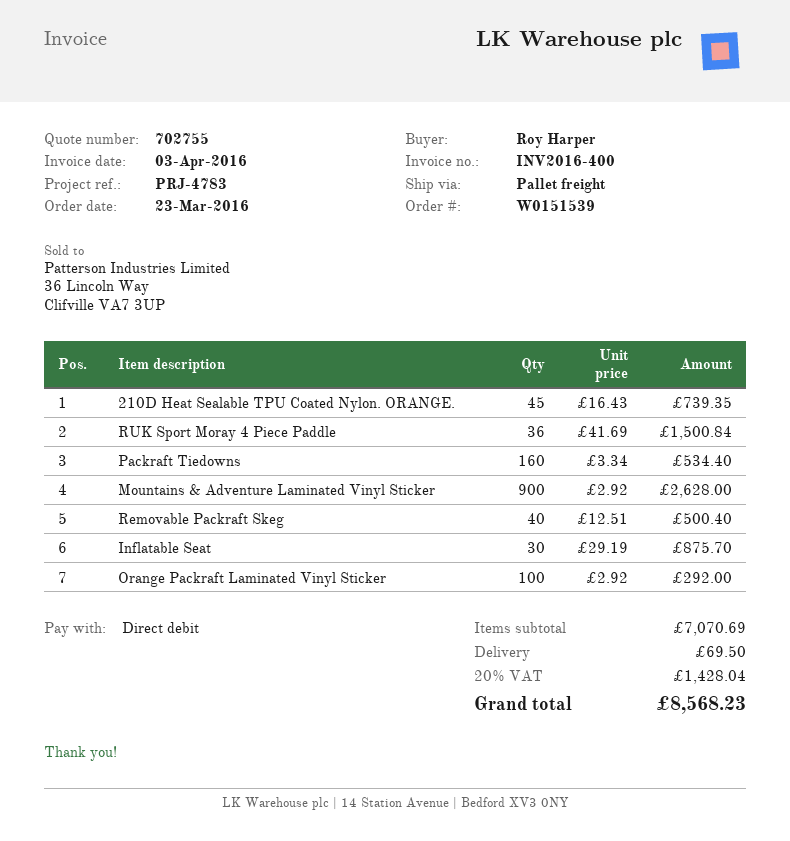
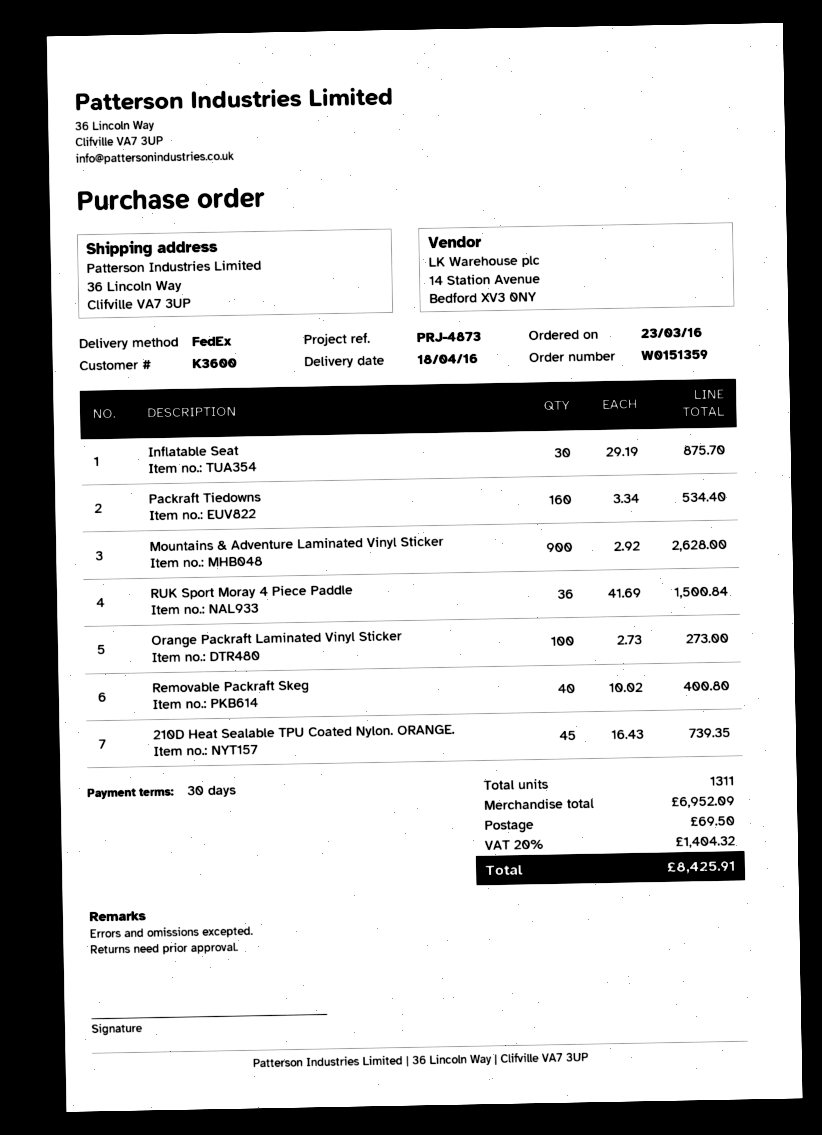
order number: W0151539 -> W0151359
reference: PRJ-4783 -> PRJ-4873
shipping method: pallet freight -> FedEx
Removable Packraft Skeg: 40 x 12.51 = 500.40 -> 40 x 10.02 = 400.80
Orange Packraft Laminated Vinyl Sticker: 100 x 2.92 = 292.00 -> 100 x 2.73 = 273.00
subtotal: 7070.69 -> 6952.09
tax: 20% = 1428.04 -> 20% = 1404.32
total: 8568.23 -> 8425.91

